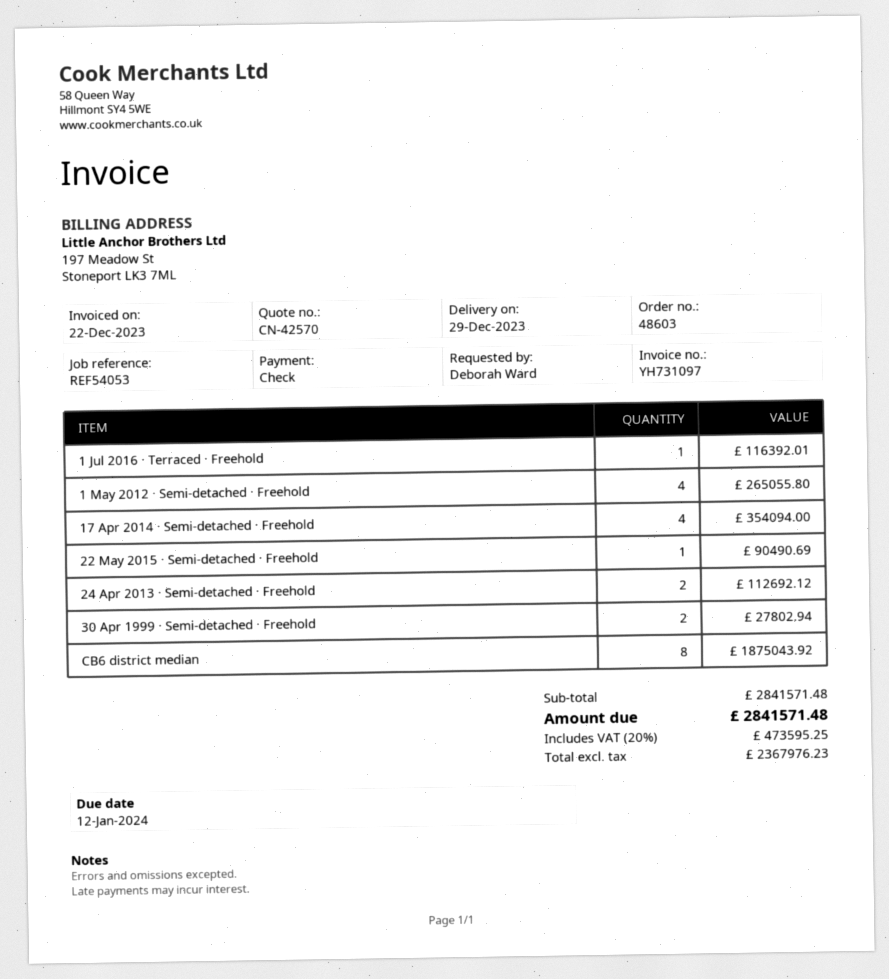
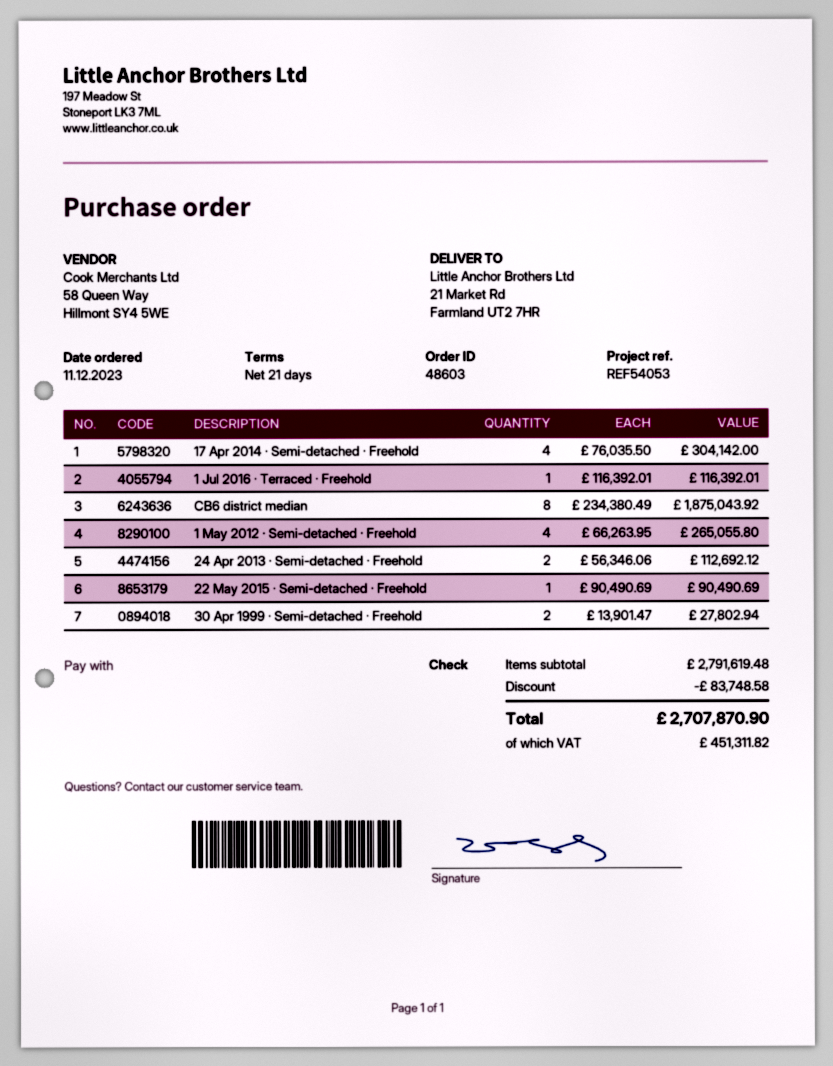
17 Apr 2014 · Semi-detached · Freehold: 4 for 354094.00 -> 4 for 304142.00
subtotal: 2841571.48 -> 2791619.48
discount: none -> 83748.58
tax: 473595.25 -> 451311.82
total: 2841571.48 -> 2707870.90

